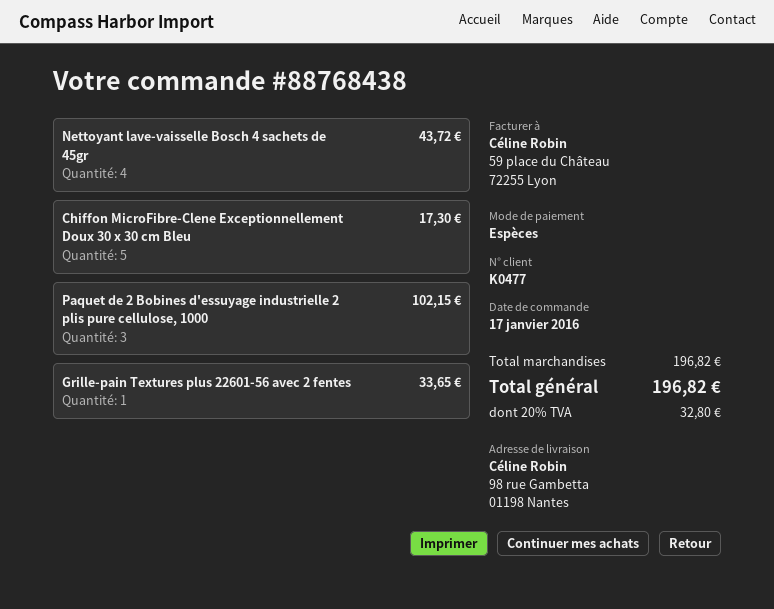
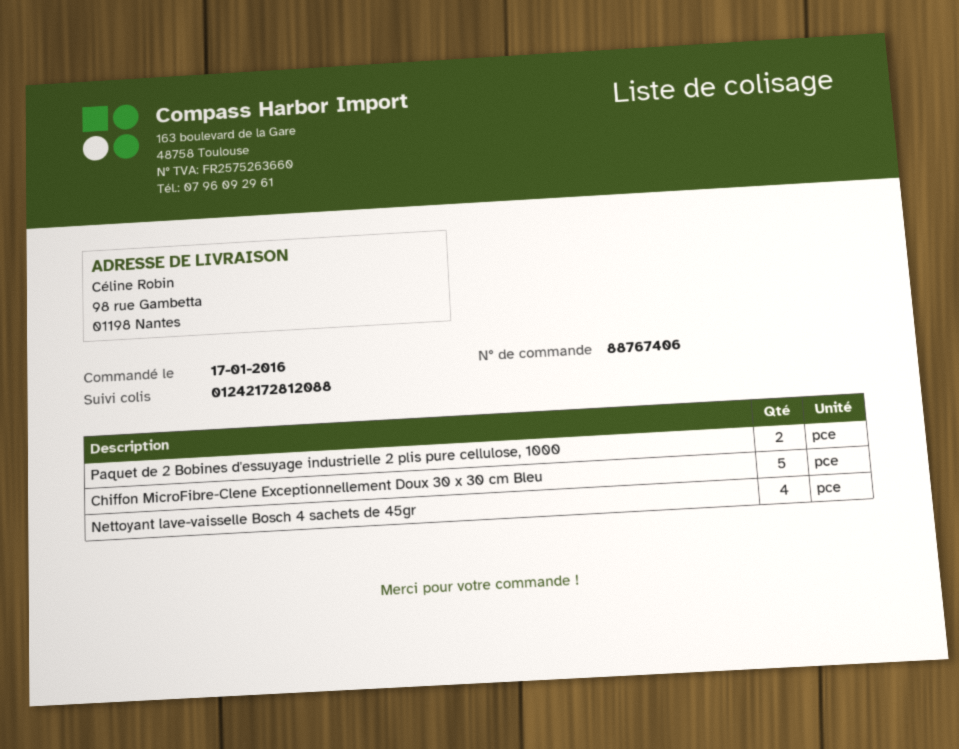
order number: 88768438 -> 88767406
Paquet de 2 Bobines d'essuyage industrielle 2 plis pure cellulose, 1000: 3 -> 2
Grille-pain Textures plus 22601-56 avec 2 fentes: 1 -> none

